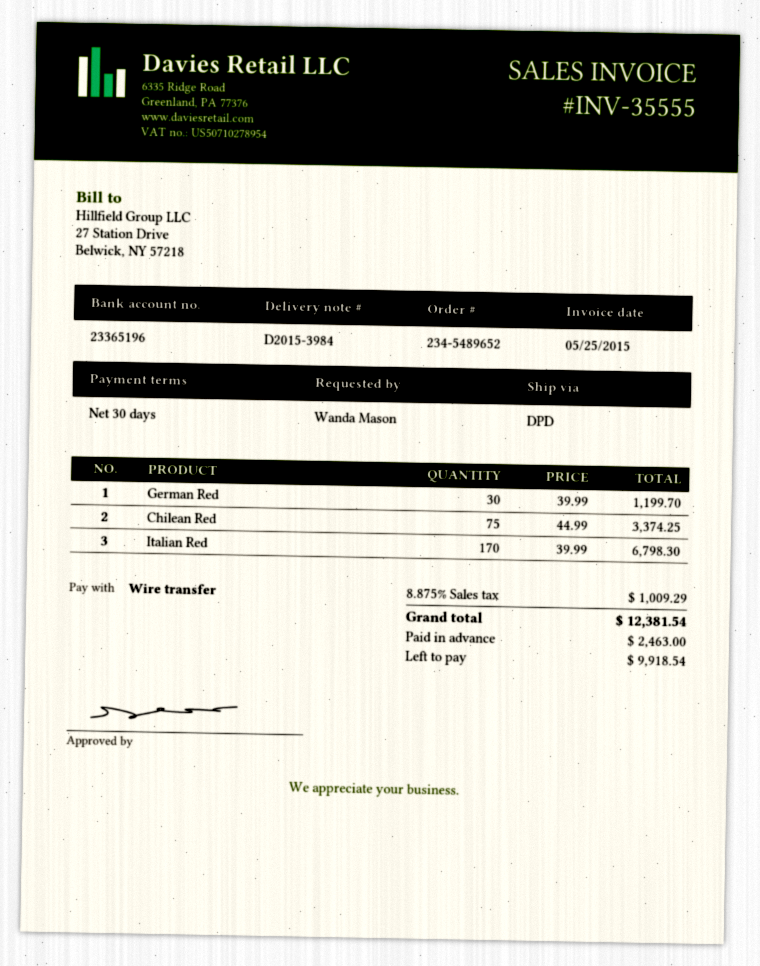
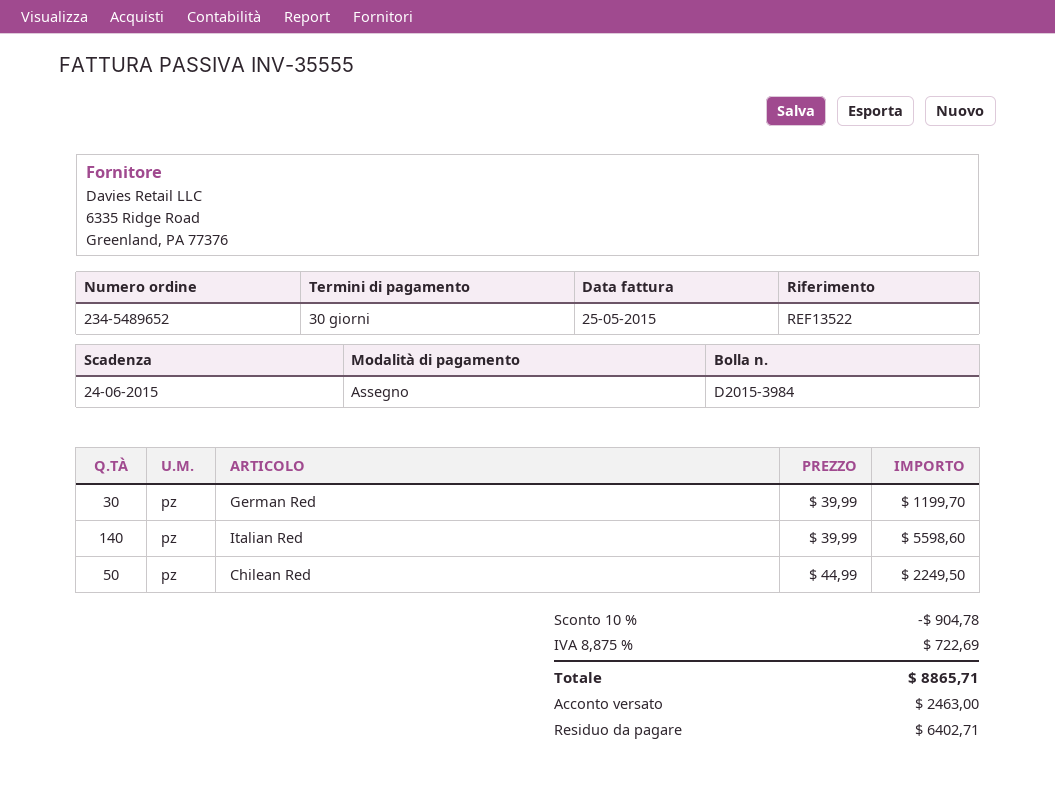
payment method: bank transfer -> cheque
Chilean Red: 75 x 44.99 = 3374.25 -> 50 x 44.99 = 2249.50
Italian Red: 170 x 39.99 = 6798.30 -> 140 x 39.99 = 5598.60
discount: none -> 10% = 904.78
tax: 8.875% = 1009.29 -> 8.875% = 722.69
total: 12381.54 -> 8865.71
balance: 9918.54 -> 6402.71

